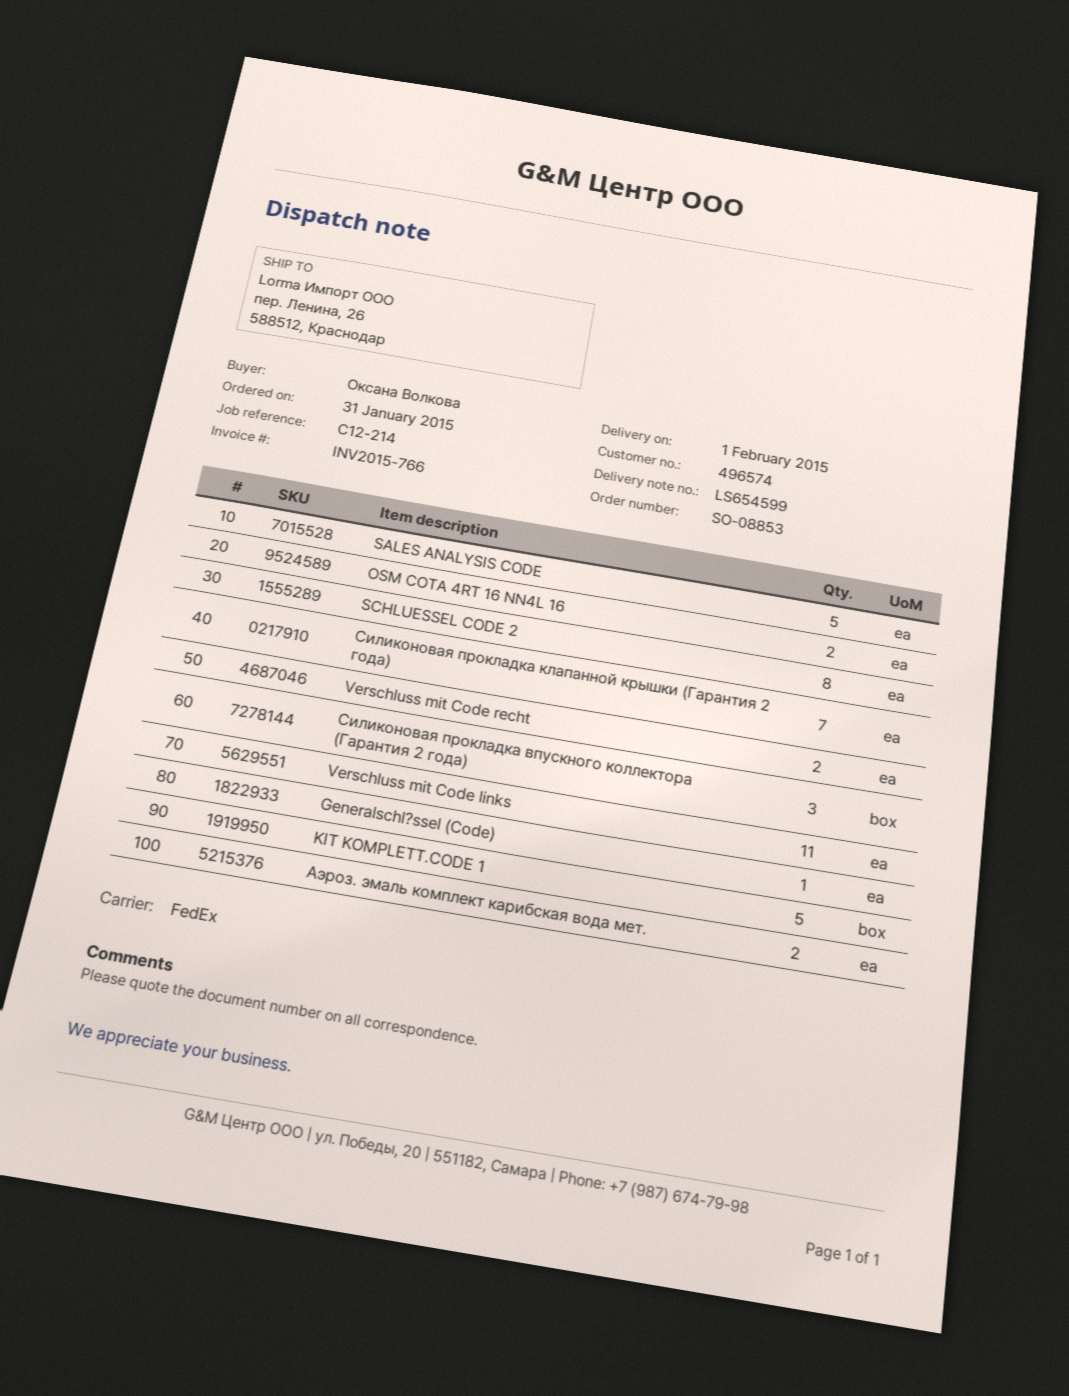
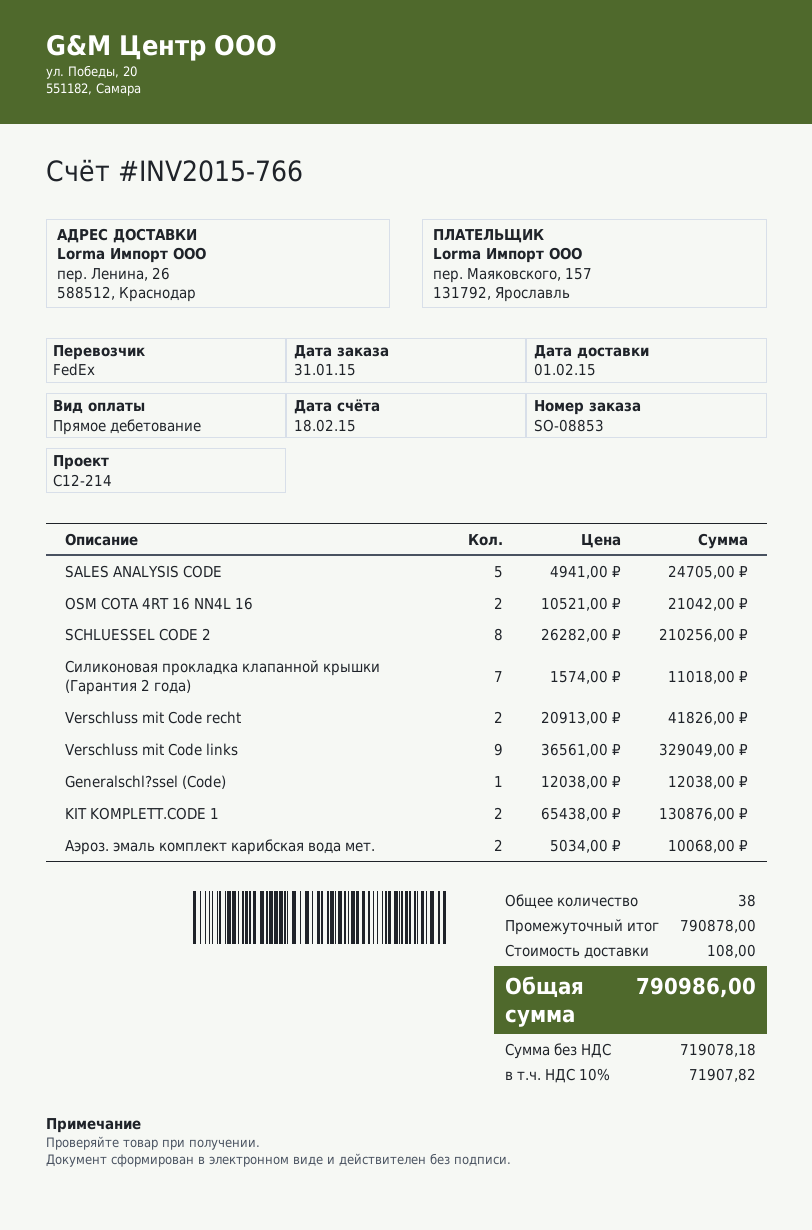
Силиконовая прокладка впускного коллектора (Гарантия 2 года): 3 -> none
Verschluss mit Code links: 11 -> 9
KIT KOMPLETT.CODE 1: 5 -> 2

